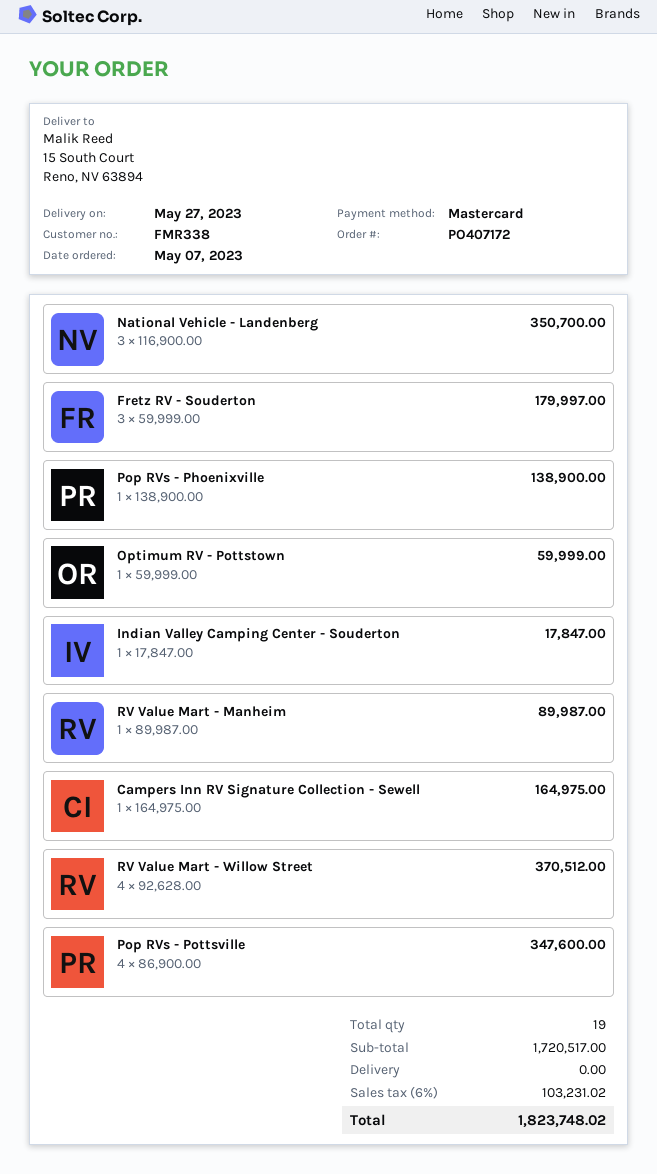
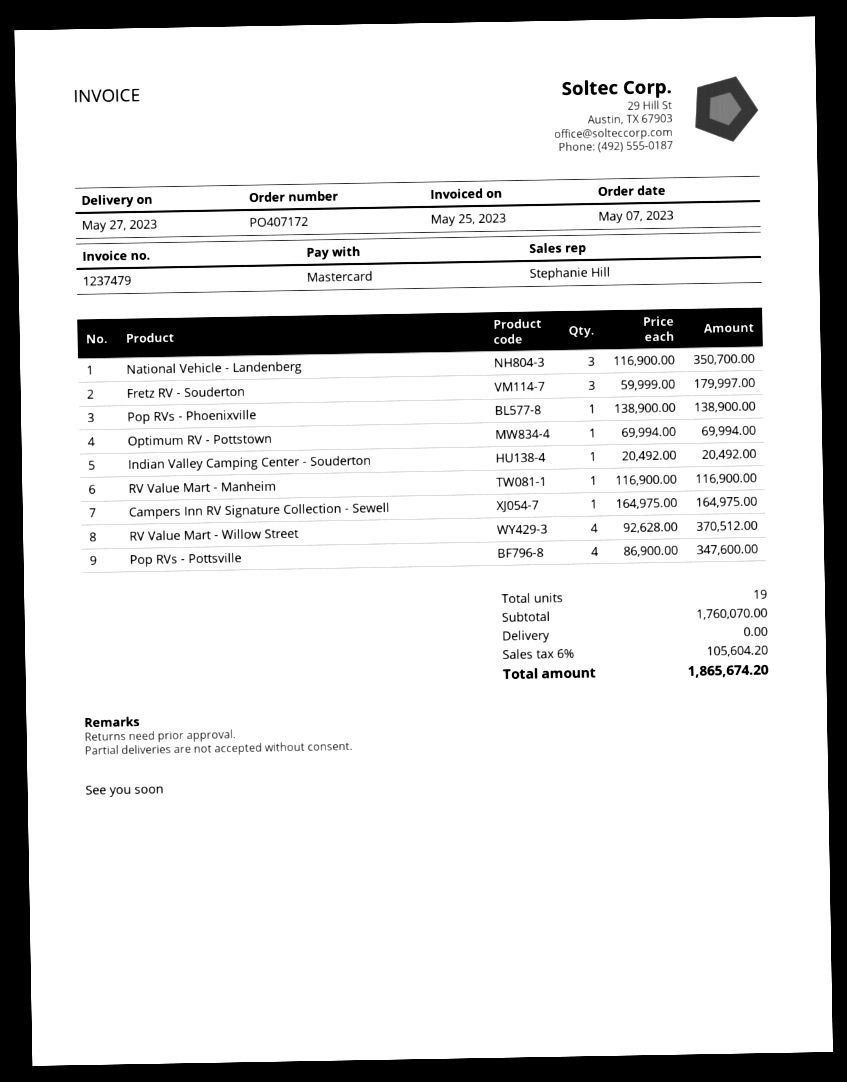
Optimum RV - Pottstown: 1 x 59999.00 = 59999.00 -> 1 x 69994.00 = 69994.00
Indian Valley Camping Center - Souderton: 1 x 17847.00 = 17847.00 -> 1 x 20492.00 = 20492.00
RV Value Mart - Manheim: 1 x 89987.00 = 89987.00 -> 1 x 116900.00 = 116900.00
subtotal: 1720517.00 -> 1760070.00
tax: 6% = 103231.02 -> 6% = 105604.20
total: 1823748.02 -> 1865674.20

